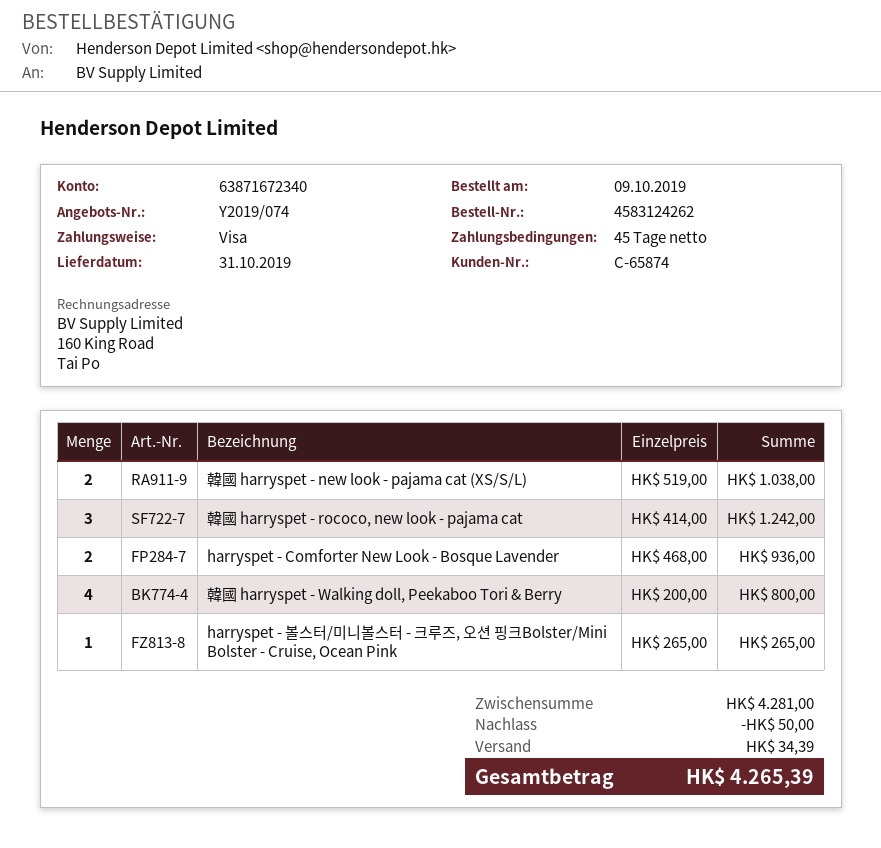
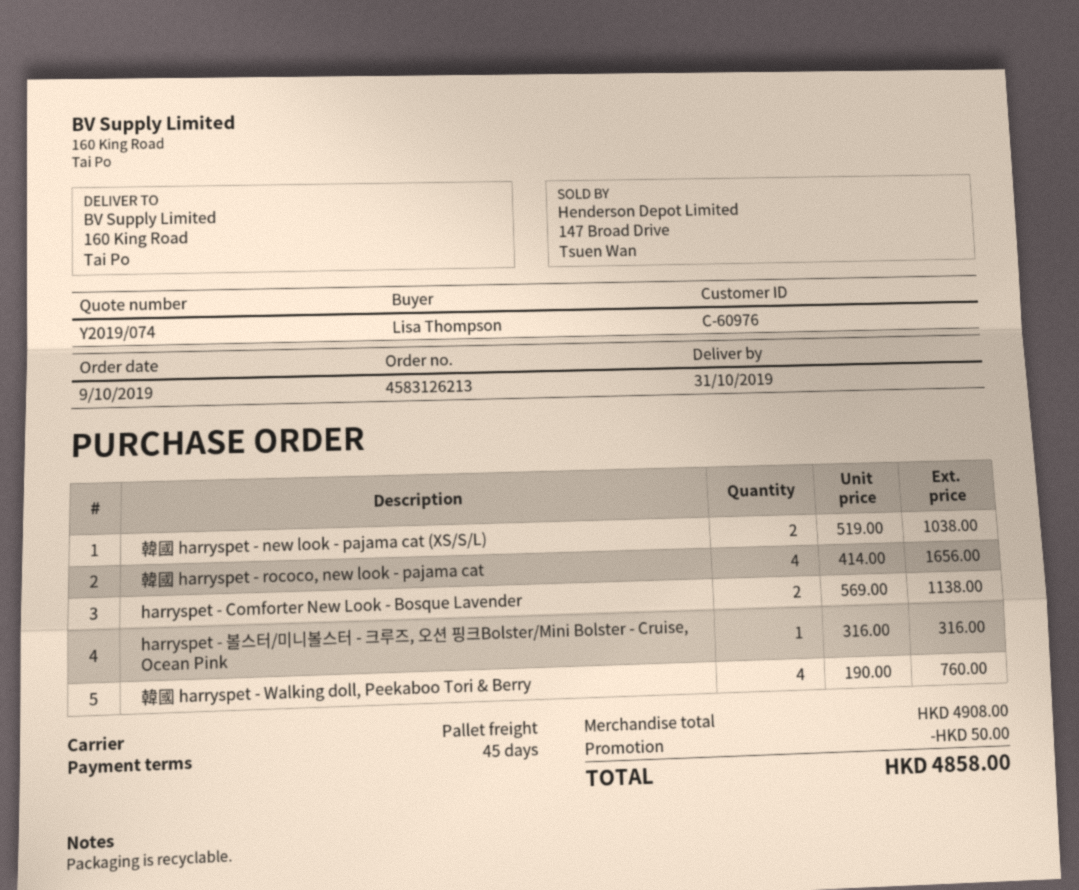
order number: 4583124262 -> 4583126213
customer number: C-65874 -> C-60976
韓國 harryspet - rococo, new look - pajama cat: 3 x 414.00 = 1242.00 -> 4 x 414.00 = 1656.00
harryspet - Comforter New Look - Bosque Lavender: 2 x 468.00 = 936.00 -> 2 x 569.00 = 1138.00
韓國 harryspet - Walking doll, Peekaboo Tori & Berry: 4 x 200.00 = 800.00 -> 4 x 190.00 = 760.00
harryspet - 볼스터/미니볼스터 - 크루즈, 오션 핑크Bolster/Mini Bolster - Cruise, Ocean Pink: 1 x 265.00 = 265.00 -> 1 x 316.00 = 316.00
subtotal: 4281.00 -> 4908.00
shipping: 34.39 -> none
total: 4265.39 -> 4858.00

